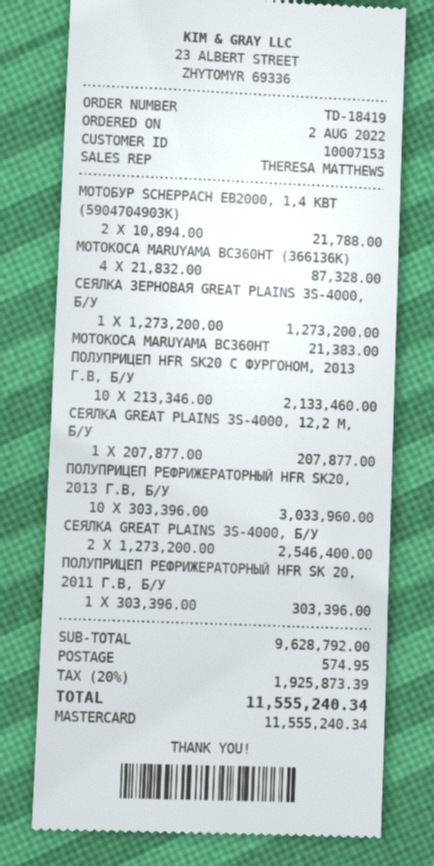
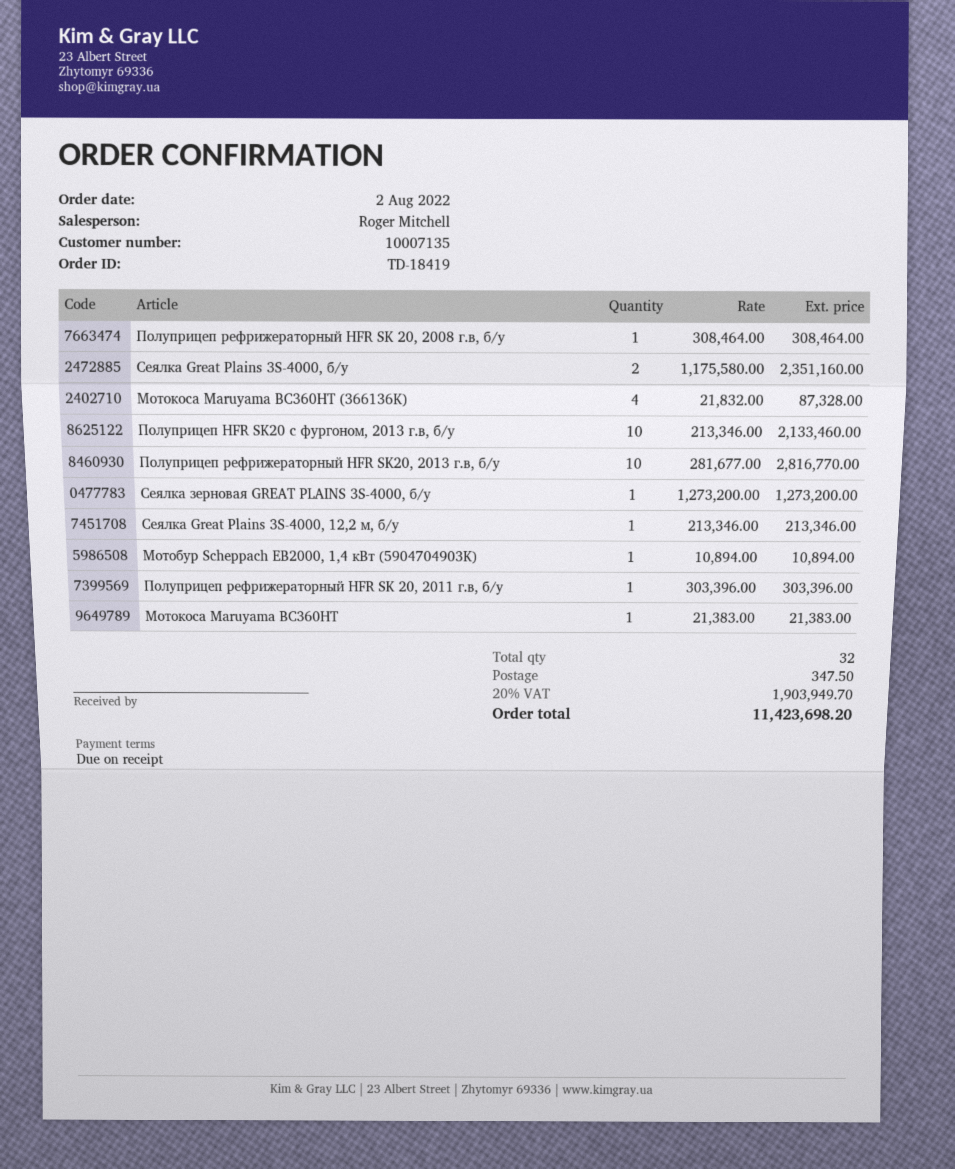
customer number: 10007153 -> 10007135
sales rep: THERESA MATTHEWS -> Roger Mitchell
МОТОБУР SCHEPPACH EB2000, 1,4 КВТ (5904704903K): 2 x 10894.00 = 21788.00 -> 1 x 10894.00 = 10894.00
СЕЯЛКА GREAT PLAINS 3S-4000, 12,2 М, Б/У: 1 x 207877.00 = 207877.00 -> 1 x 213346.00 = 213346.00
ПОЛУПРИЦЕП РЕФРИЖЕРАТОРНЫЙ HFR SK20, 2013 Г.В, Б/У: 10 x 303396.00 = 3033960.00 -> 10 x 281677.00 = 2816770.00
СЕЯЛКА GREAT PLAINS 3S-4000, Б/У: 2 x 1273200.00 = 2546400.00 -> 2 x 1175580.00 = 2351160.00
Полуприцеп рефрижераторный HFR SK 20, 2008 г.в, б/у: none -> 1 x 308464.00 = 308464.00
shipping: 574.95 -> 347.50
tax: 20% = 1925873.39 -> 20% = 1903949.70
total: 11555240.34 -> 11423698.20

